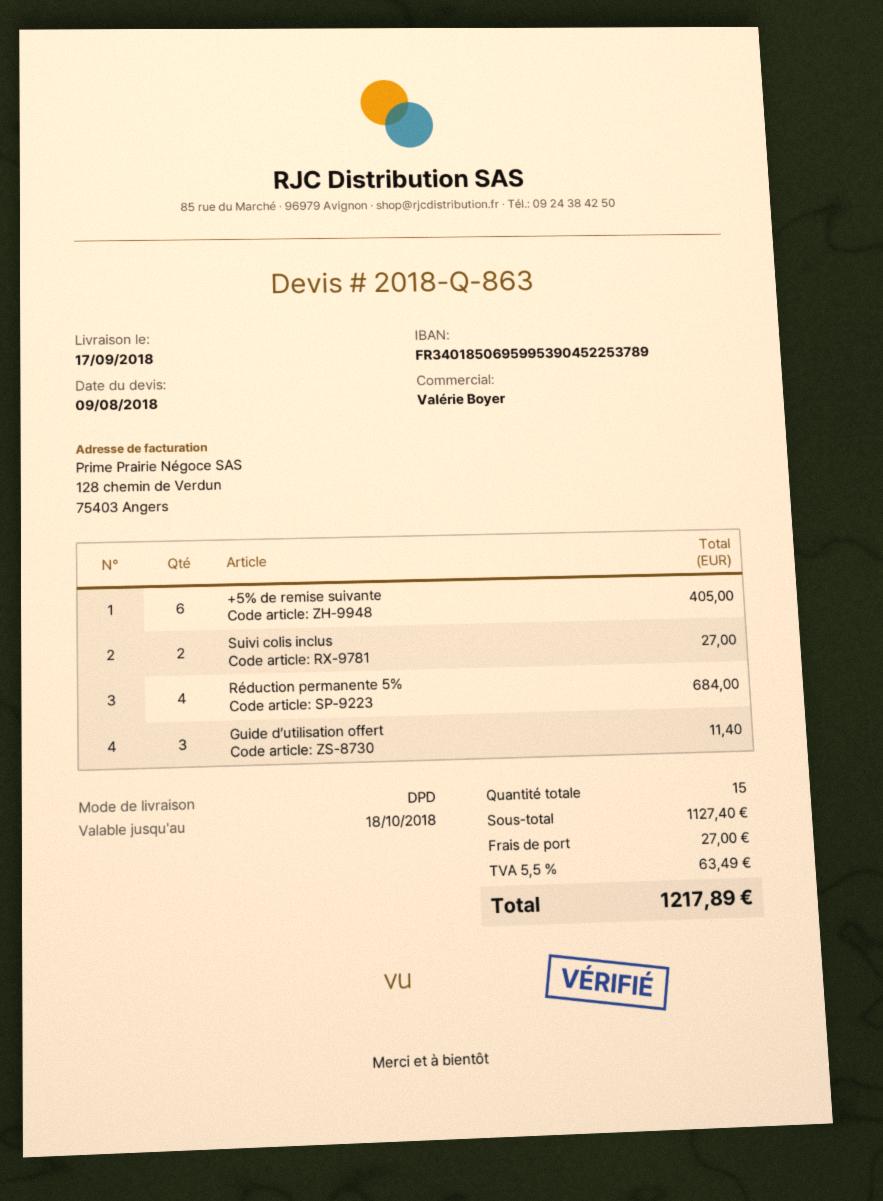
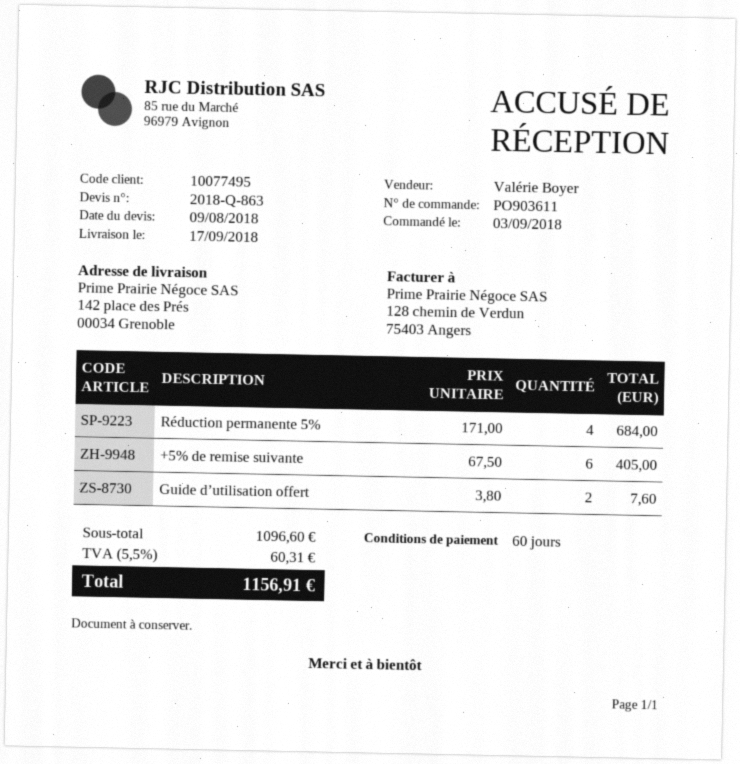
Suivi colis inclus: 2 for 27.00 -> none
Guide d’utilisation offert: 3 for 11.40 -> 2 for 7.60
subtotal: 1127.40 -> 1096.60
shipping: 27.00 -> none
tax: 5.5% = 63.49 -> 5.5% = 60.31
total: 1217.89 -> 1156.91

